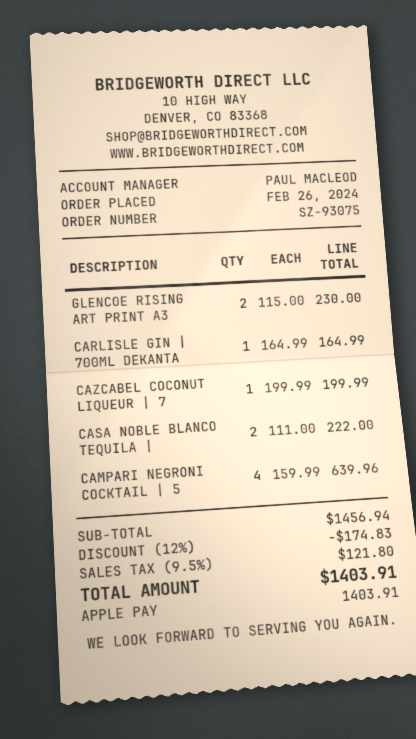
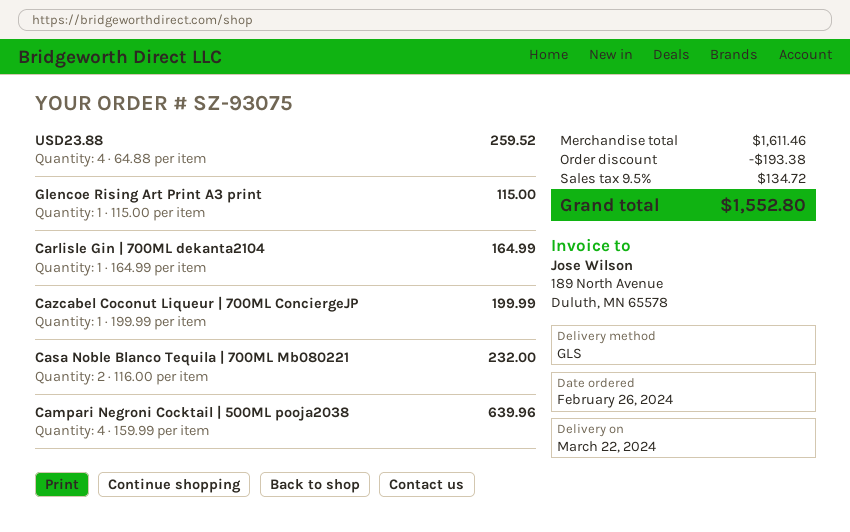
GLENCOE RISING ART PRINT A3: 2 x 115.00 = 230.00 -> 1 x 115.00 = 115.00
CASA NOBLE BLANCO TEQUILA |: 2 x 111.00 = 222.00 -> 2 x 116.00 = 232.00
USD23.88: none -> 4 x 64.88 = 259.52
subtotal: 1456.94 -> 1611.46
discount: 174.83 -> 193.38
tax: 9.5% = 121.80 -> 9.5% = 134.72
total: 1403.91 -> 1552.80

